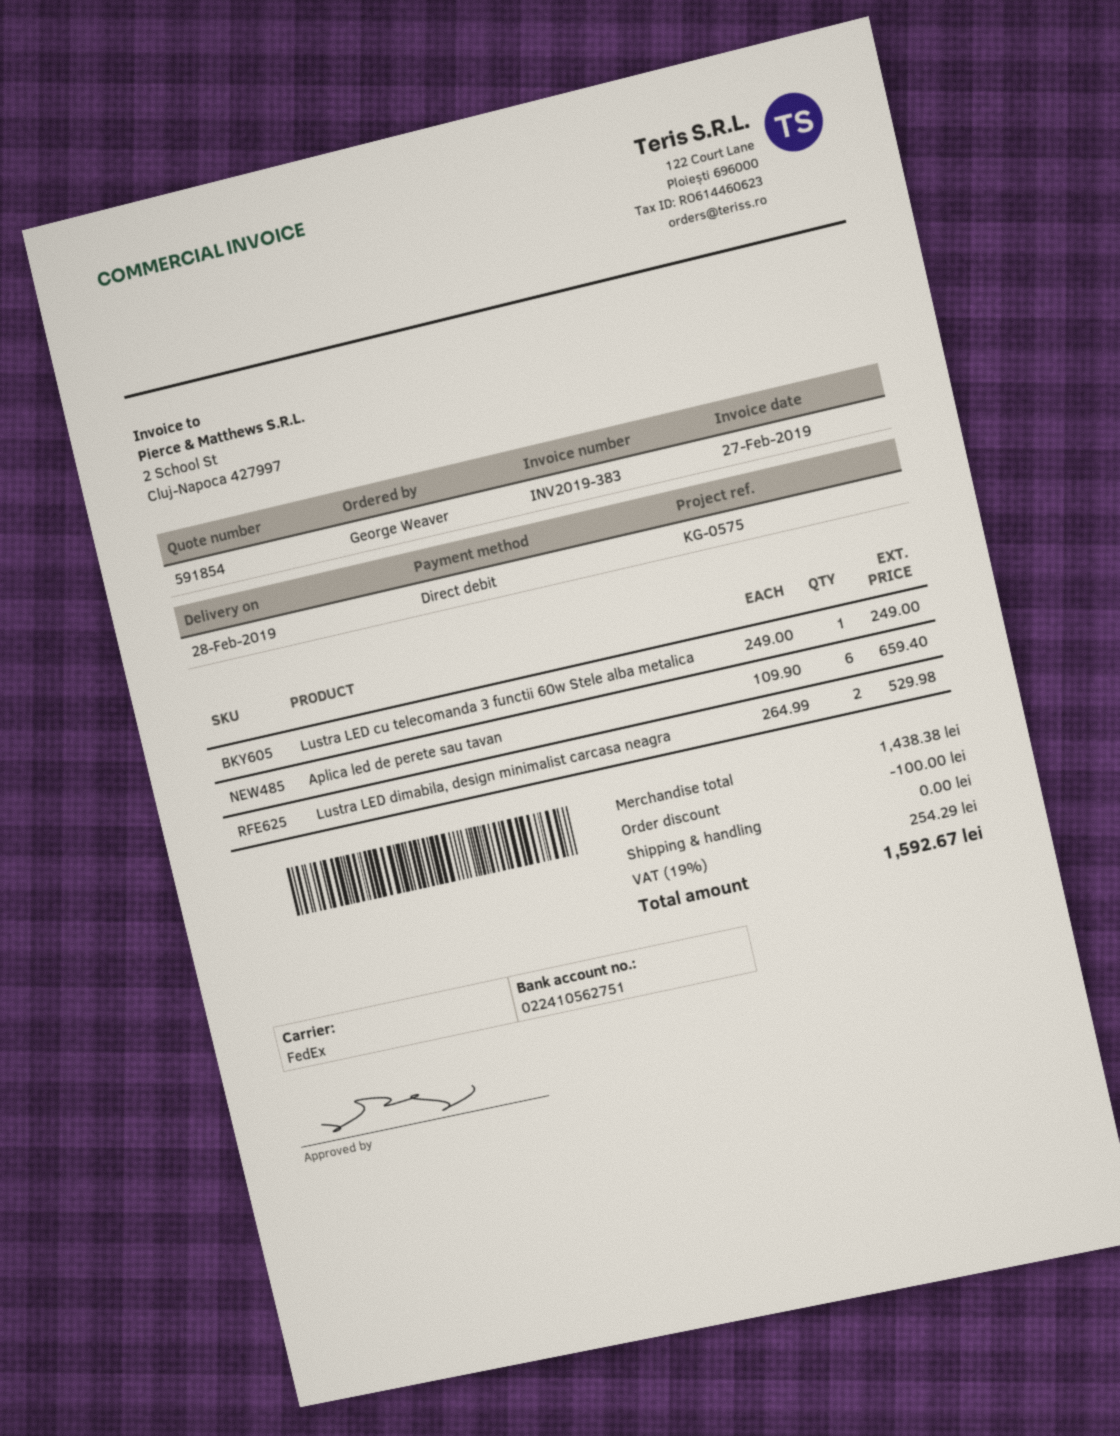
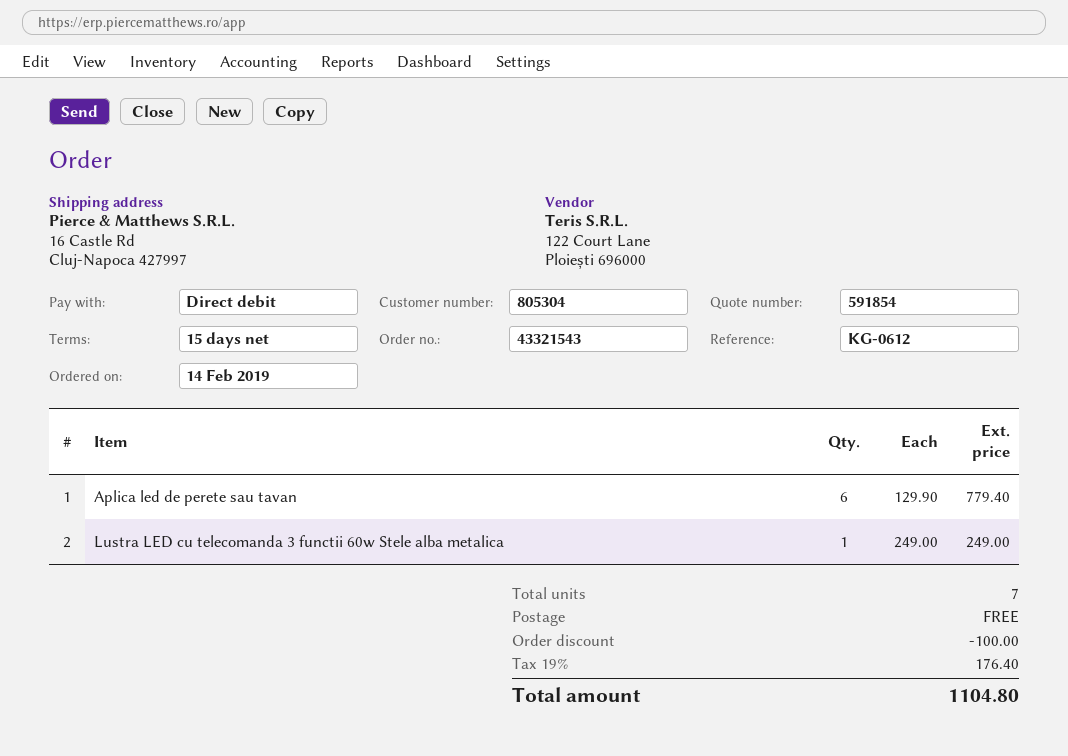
reference: KG-0575 -> KG-0612
Aplica led de perete sau tavan: 6 x 109.90 = 659.40 -> 6 x 129.90 = 779.40
Lustra LED dimabila, design minimalist carcasa neagra: 2 x 264.99 = 529.98 -> none
tax: 19% = 254.29 -> 19% = 176.40
total: 1592.67 -> 1104.80

